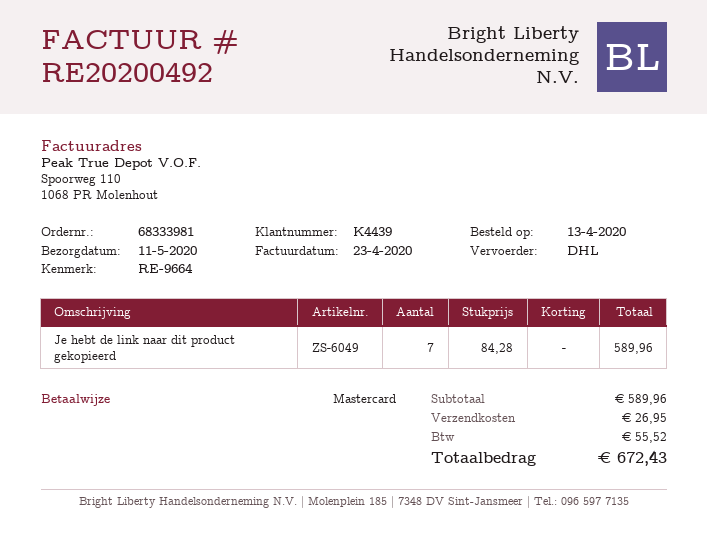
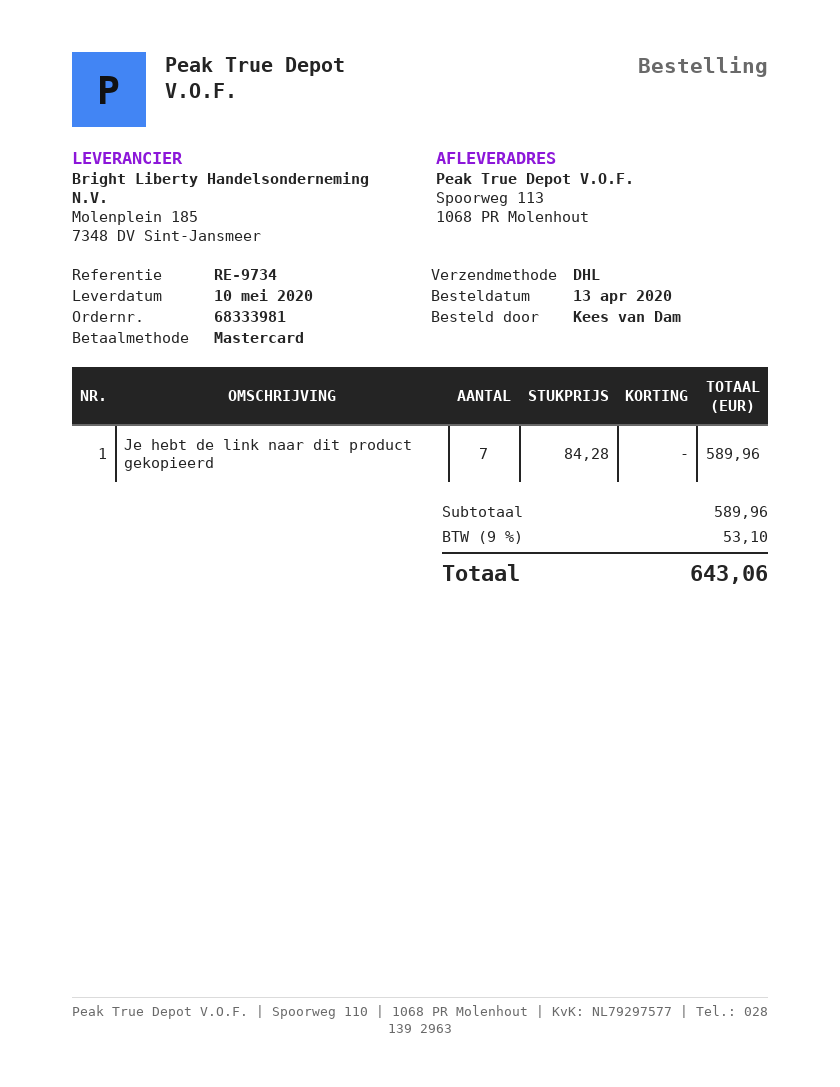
delivery date: 2020-05-11 -> 2020-05-10
reference: RE-9664 -> RE-9734
shipping: 26.95 -> none
tax: 55.52 -> 53.10
total: 672.43 -> 643.06

